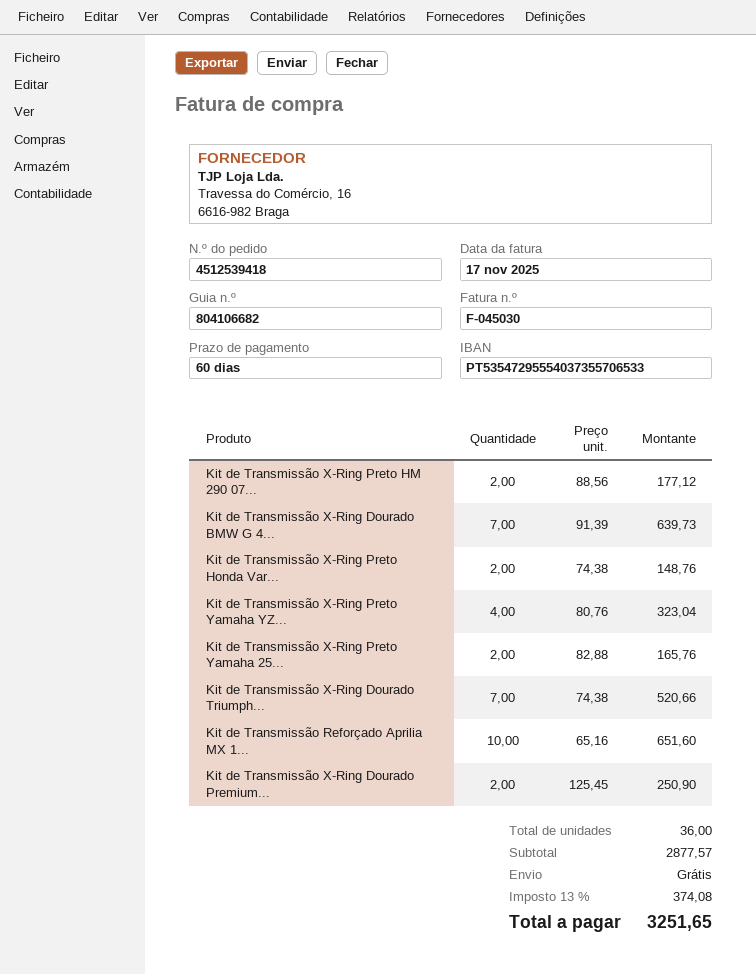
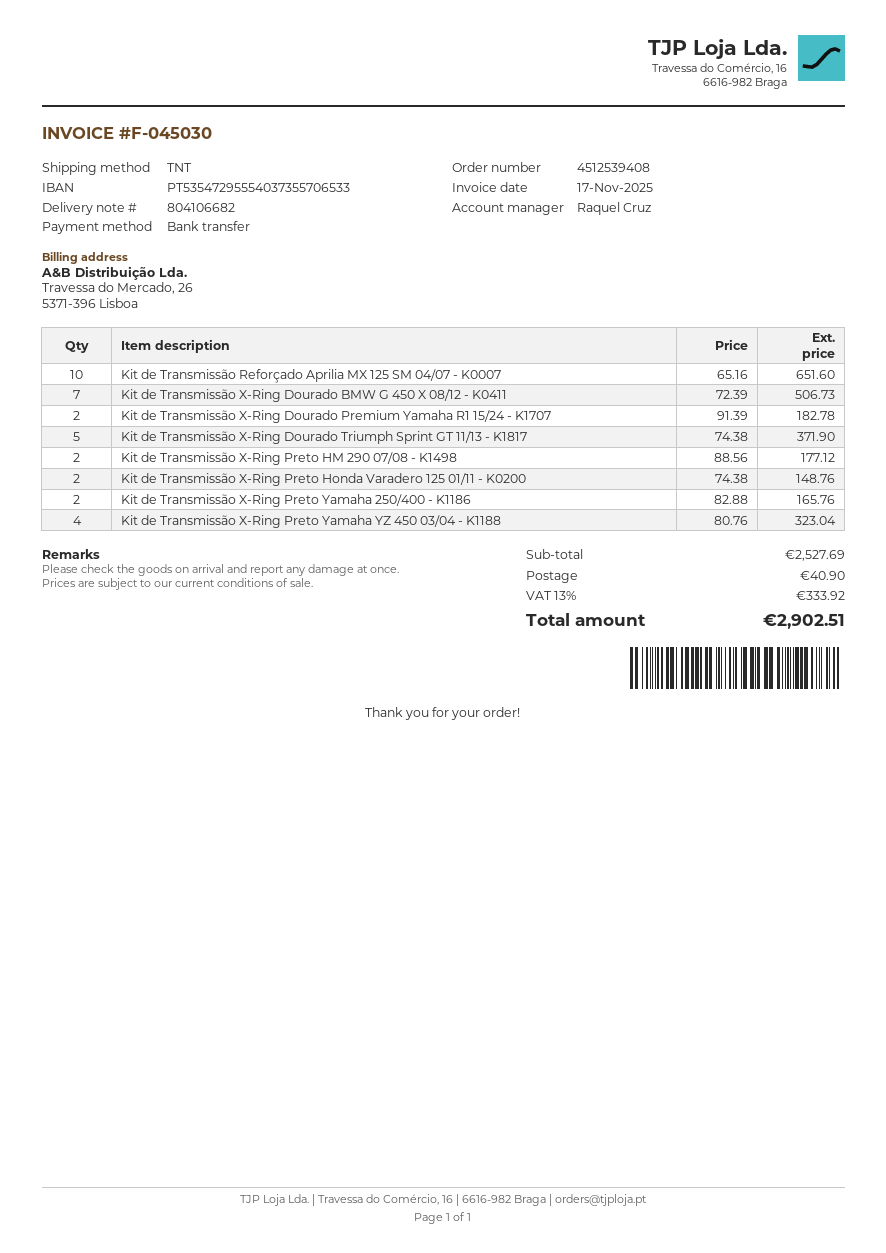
order number: 4512539418 -> 4512539408
Kit de Transmissão X-Ring Dourado BMW G 4...: 7 x 91.39 = 639.73 -> 7 x 72.39 = 506.73
Kit de Transmissão X-Ring Dourado Triumph...: 7 x 74.38 = 520.66 -> 5 x 74.38 = 371.90
Kit de Transmissão X-Ring Dourado Premium...: 2 x 125.45 = 250.90 -> 2 x 91.39 = 182.78
subtotal: 2877.57 -> 2527.69
shipping: 0.00 -> 40.90
tax: 13% = 374.08 -> 13% = 333.92
total: 3251.65 -> 2902.51

